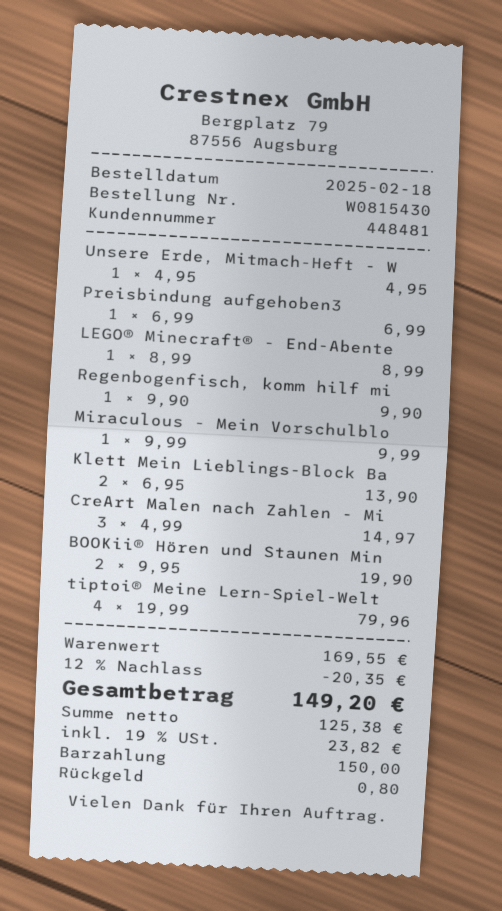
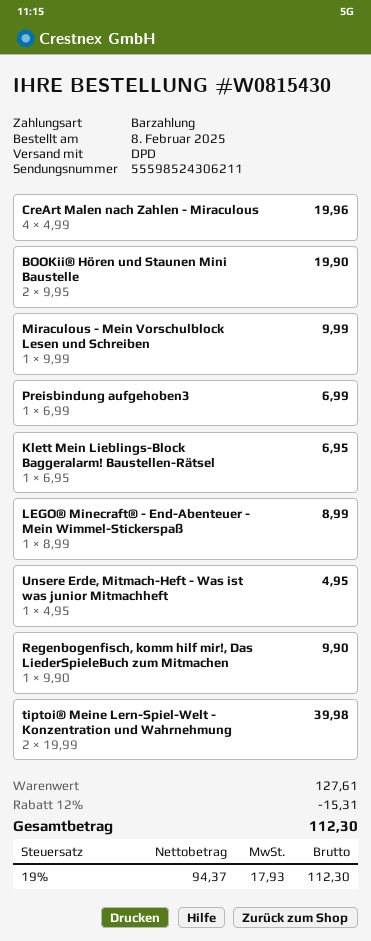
order date: 2025-02-18 -> 2025-02-08
Klett Mein Lieblings-Block Ba: 2 x 6.95 = 13.90 -> 1 x 6.95 = 6.95
CreArt Malen nach Zahlen - Mi: 3 x 4.99 = 14.97 -> 4 x 4.99 = 19.96
tiptoi® Meine Lern-Spiel-Welt: 4 x 19.99 = 79.96 -> 2 x 19.99 = 39.98
subtotal: 169.55 -> 127.61
discount: 12% = 20.35 -> 12% = 15.31
net: 125.38 -> 94.37
tax: 19% = 23.82 -> 19% = 17.93
total: 149.20 -> 112.30

